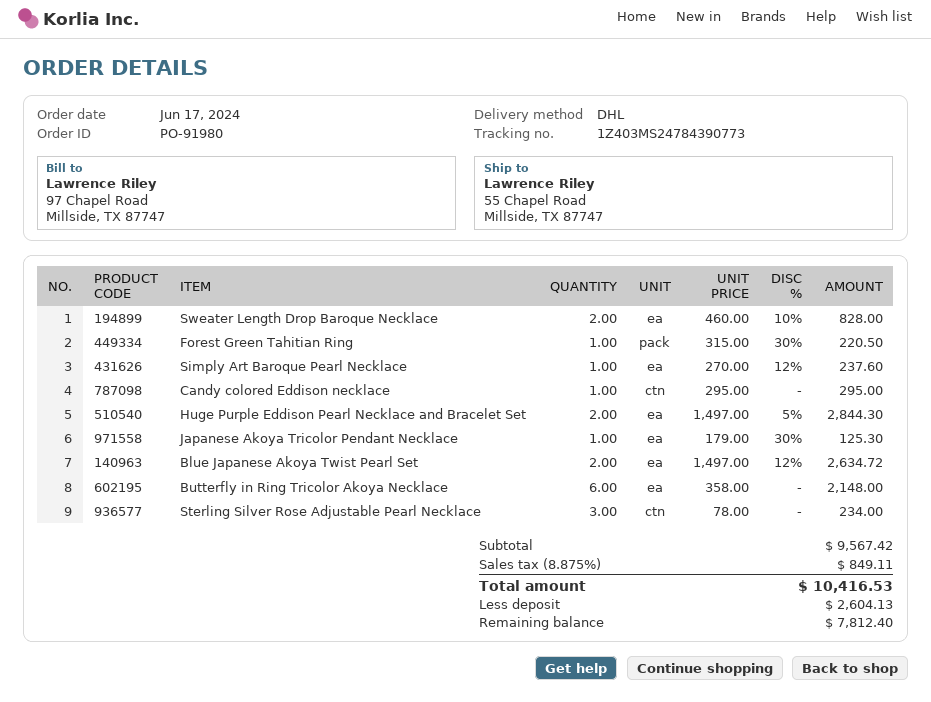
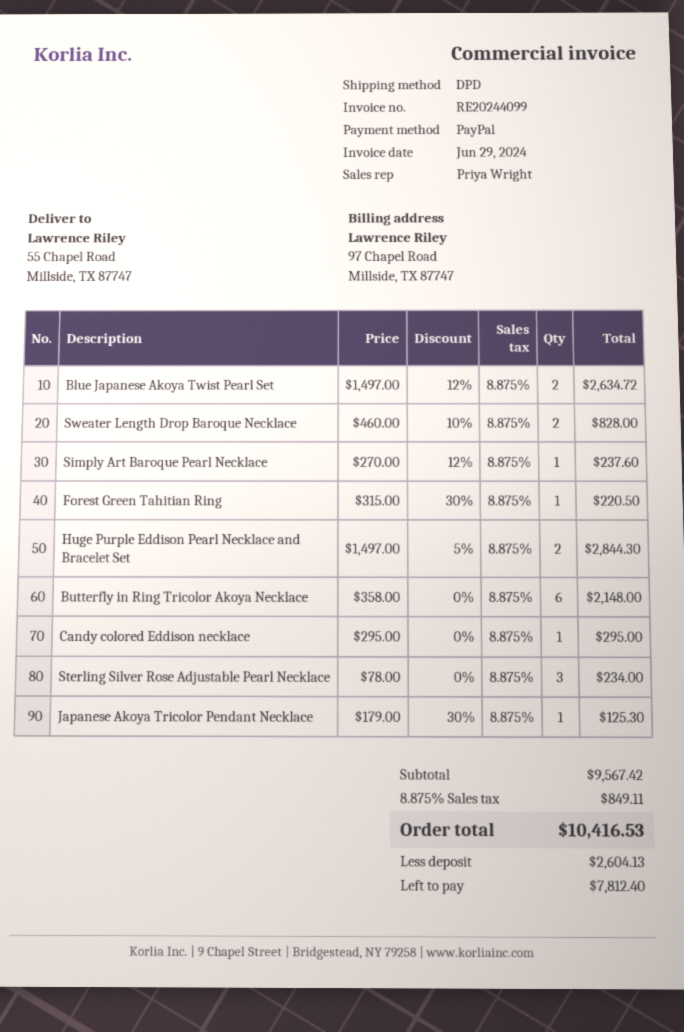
shipping method: DHL -> DPD

